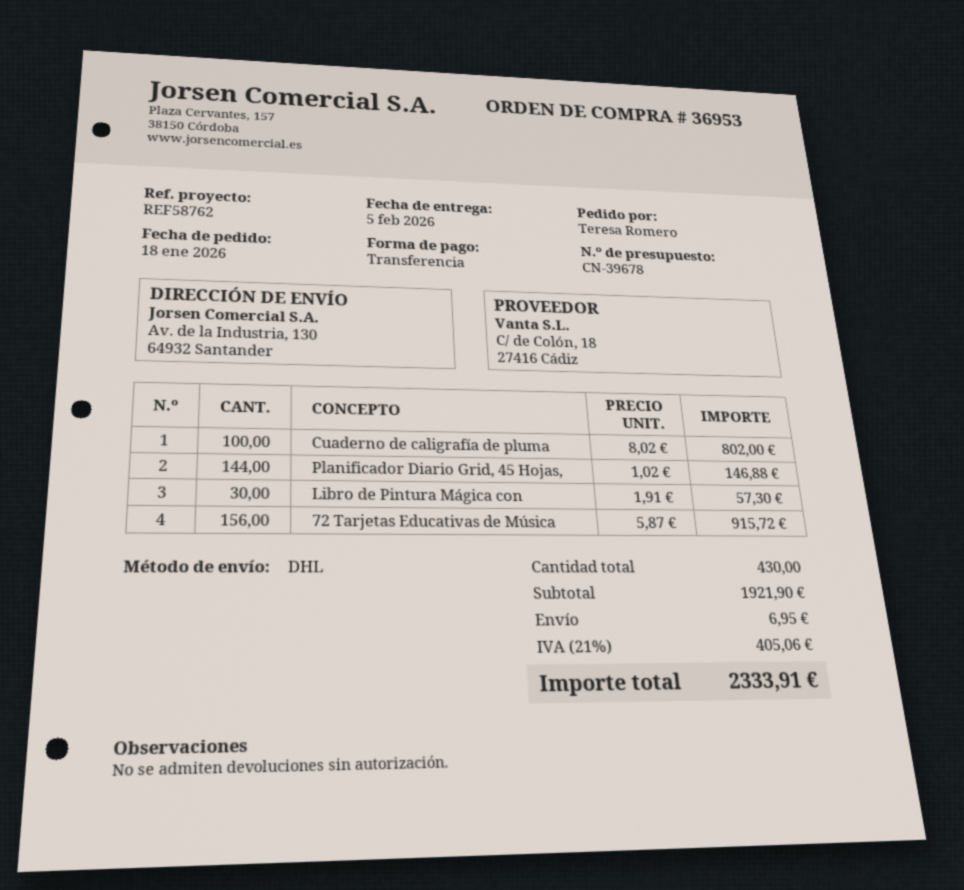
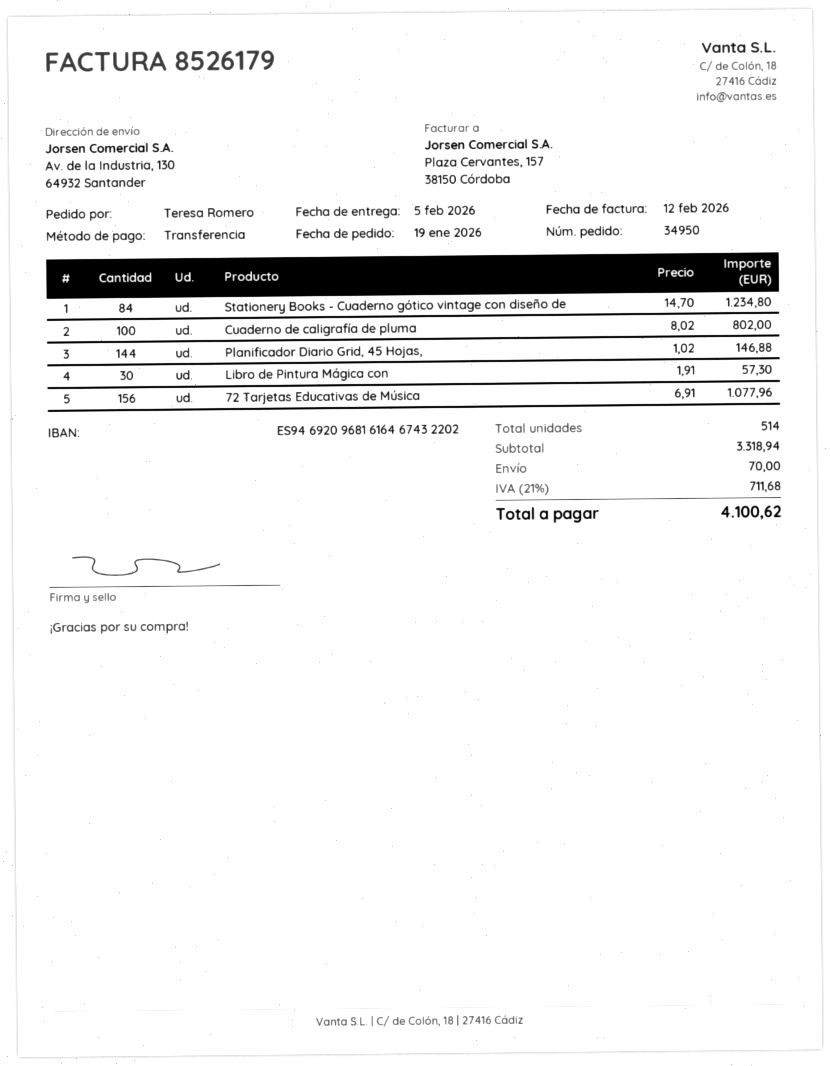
order number: 36953 -> 34950
order date: 2026-01-18 -> 2026-01-19
72 Tarjetas Educativas de Música: 156 x 5.87 = 915.72 -> 156 x 6.91 = 1077.96
Stationery Books - Cuaderno gótico vintage con diseño de: none -> 84 x 14.70 = 1234.80
total quantity: 430 -> 514
subtotal: 1921.90 -> 3318.94
shipping: 6.95 -> 70.00
tax: 21% = 405.06 -> 21% = 711.68
total: 2333.91 -> 4100.62

